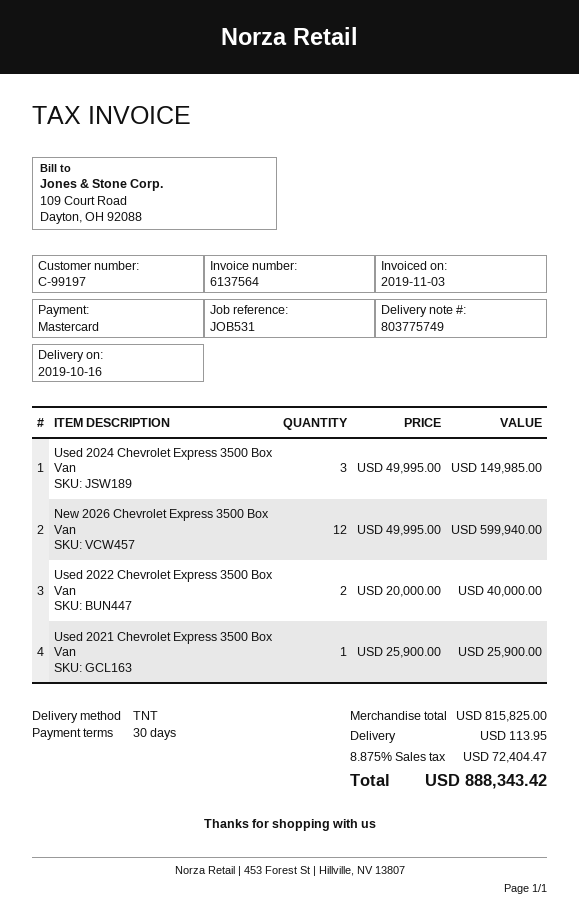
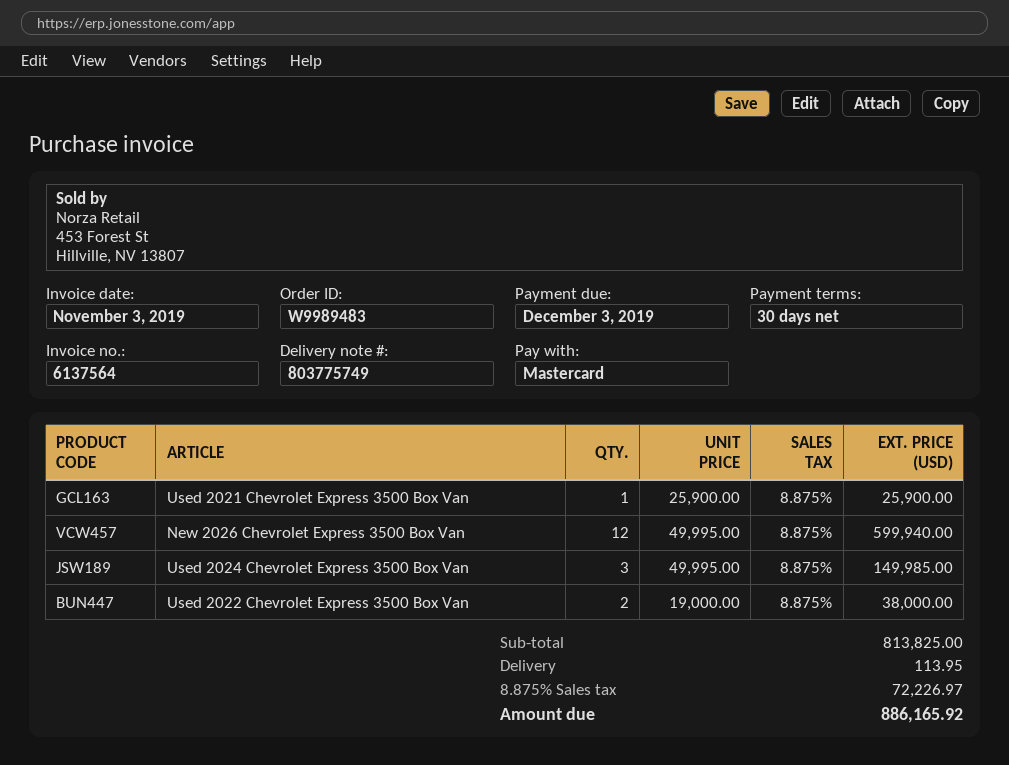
Used 2022 Chevrolet Express 3500 Box Van: 2 x 20000.00 = 40000.00 -> 2 x 19000.00 = 38000.00
subtotal: 815825.00 -> 813825.00
tax: 8.875% = 72404.47 -> 8.875% = 72226.97
total: 888343.42 -> 886165.92

